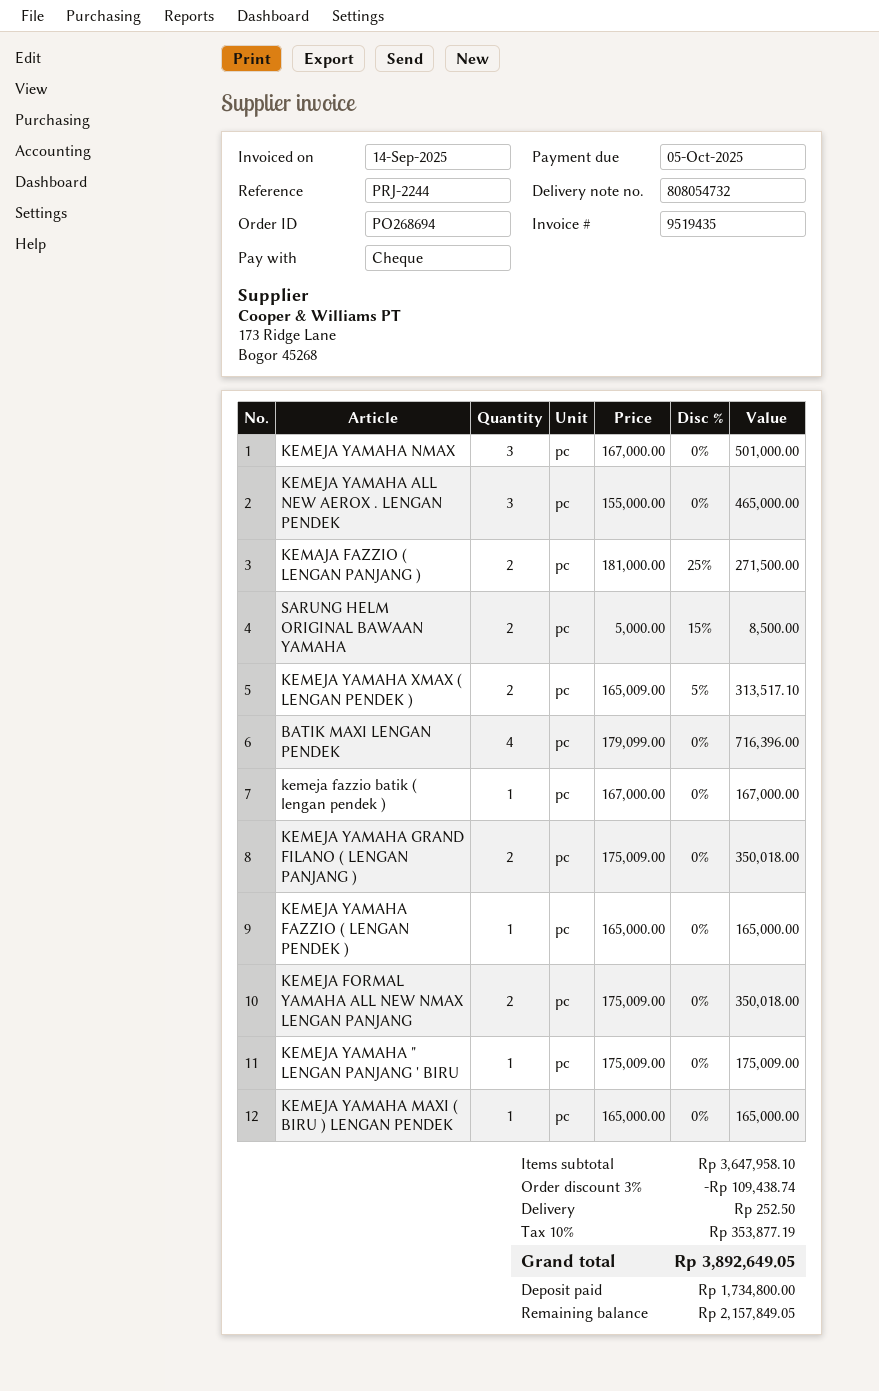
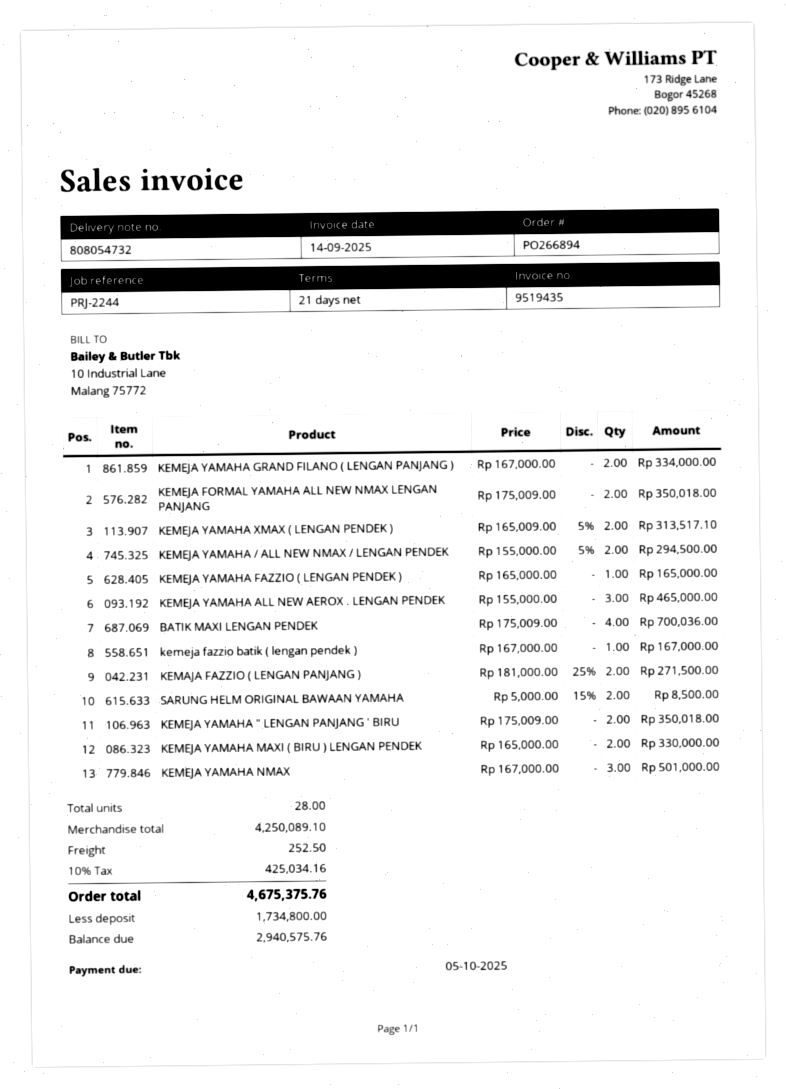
order number: PO268694 -> PO266894
BATIK MAXI LENGAN PENDEK: 4 x 179099.00 = 716396.00 -> 4 x 175009.00 = 700036.00
KEMEJA YAMAHA GRAND FILANO ( LENGAN PANJANG ): 2 x 175009.00 = 350018.00 -> 2 x 167000.00 = 334000.00
KEMEJA YAMAHA " LENGAN PANJANG ' BIRU: 1 x 175009.00 = 175009.00 -> 2 x 175009.00 = 350018.00
KEMEJA YAMAHA MAXI ( BIRU ) LENGAN PENDEK: 1 x 165000.00 = 165000.00 -> 2 x 165000.00 = 330000.00
KEMEJA YAMAHA / ALL NEW NMAX / LENGAN PENDEK: none -> 2 x 155000.00 - 5% = 294500.00
subtotal: 3647958.10 -> 4250089.10
discount: 3% = 109438.74 -> none
tax: 10% = 353877.19 -> 10% = 425034.16
total: 3892649.05 -> 4675375.76
balance: 2157849.05 -> 2940575.76

